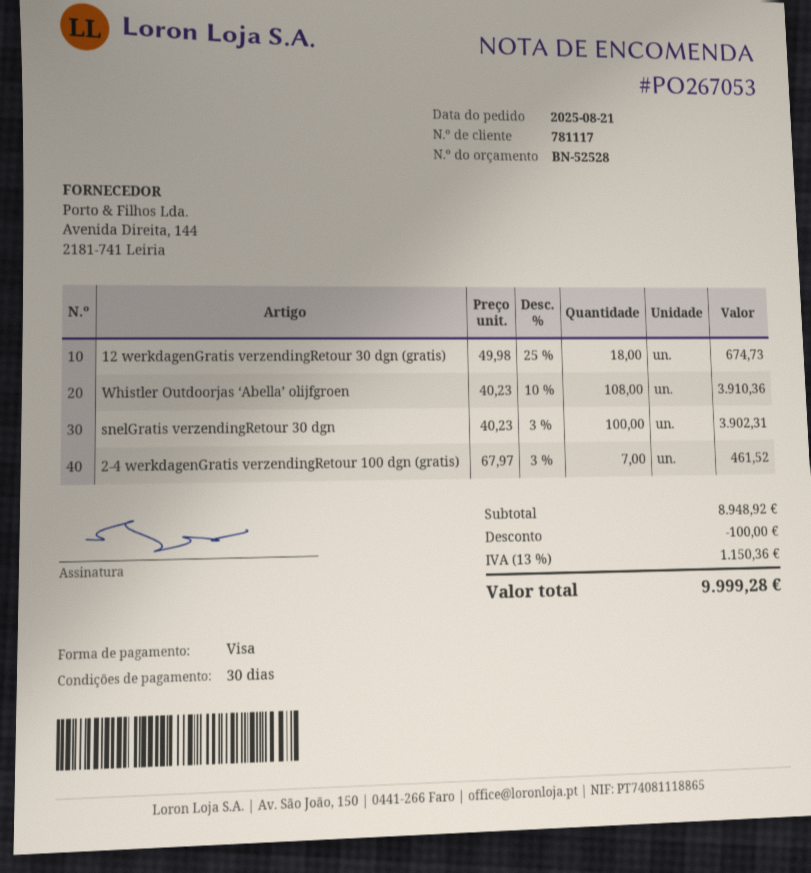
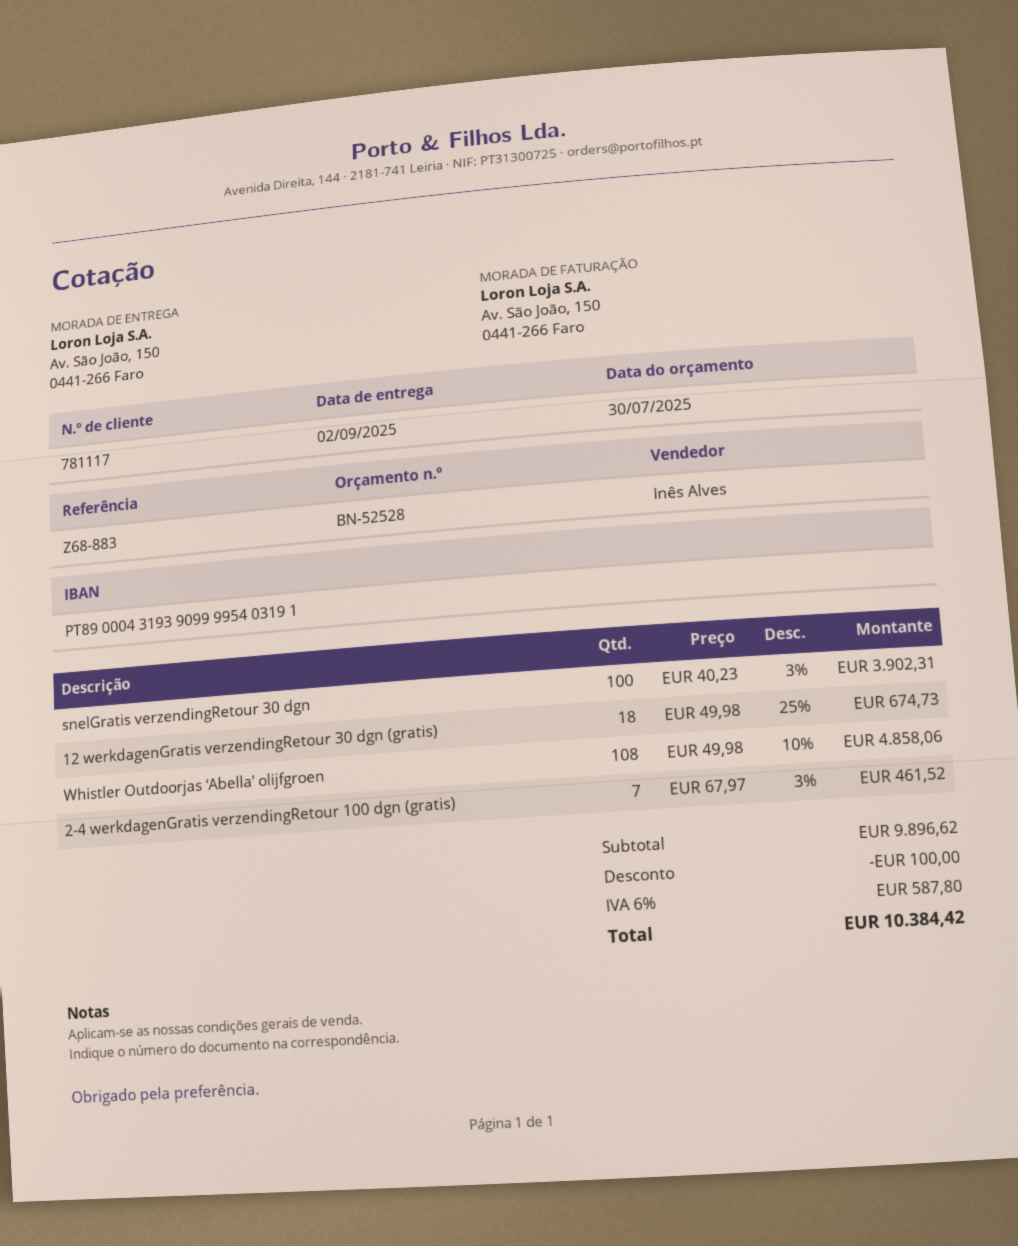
Whistler Outdoorjas ‘Abella’ olijfgroen: 108 x 40.23 - 10% = 3910.36 -> 108 x 49.98 - 10% = 4858.06
subtotal: 8948.92 -> 9896.62
tax: 13% = 1150.36 -> 6% = 587.80
total: 9999.28 -> 10384.42

